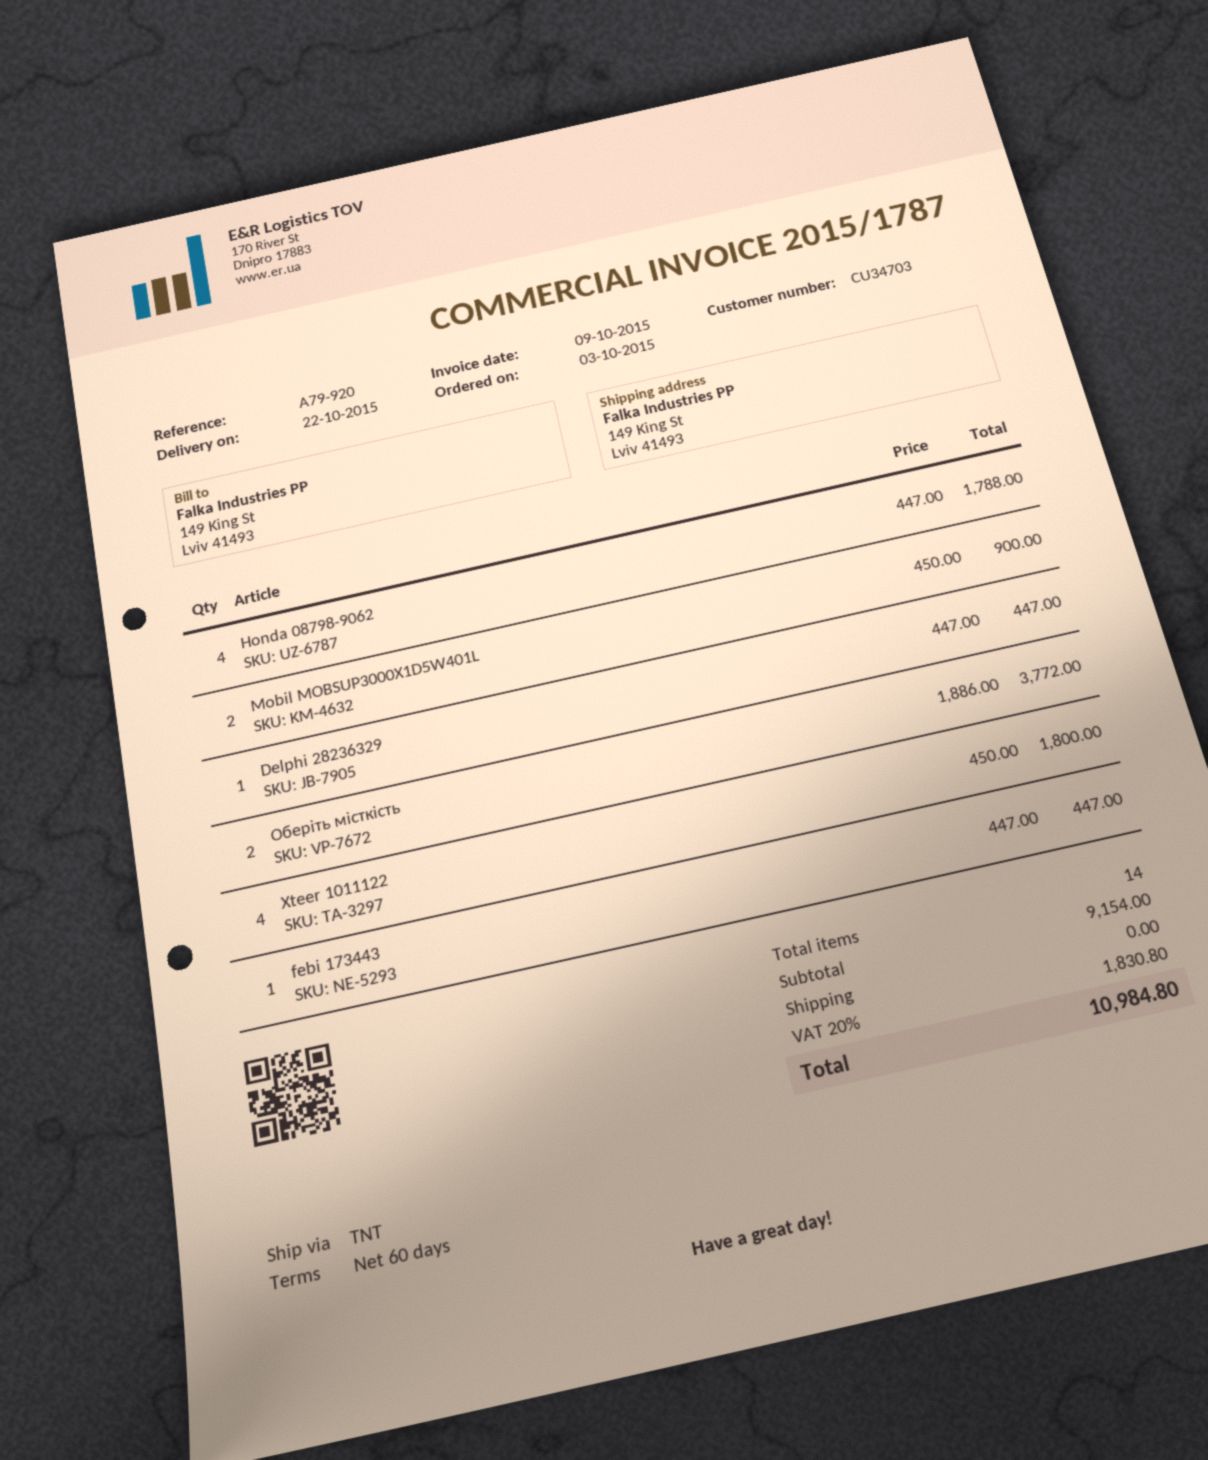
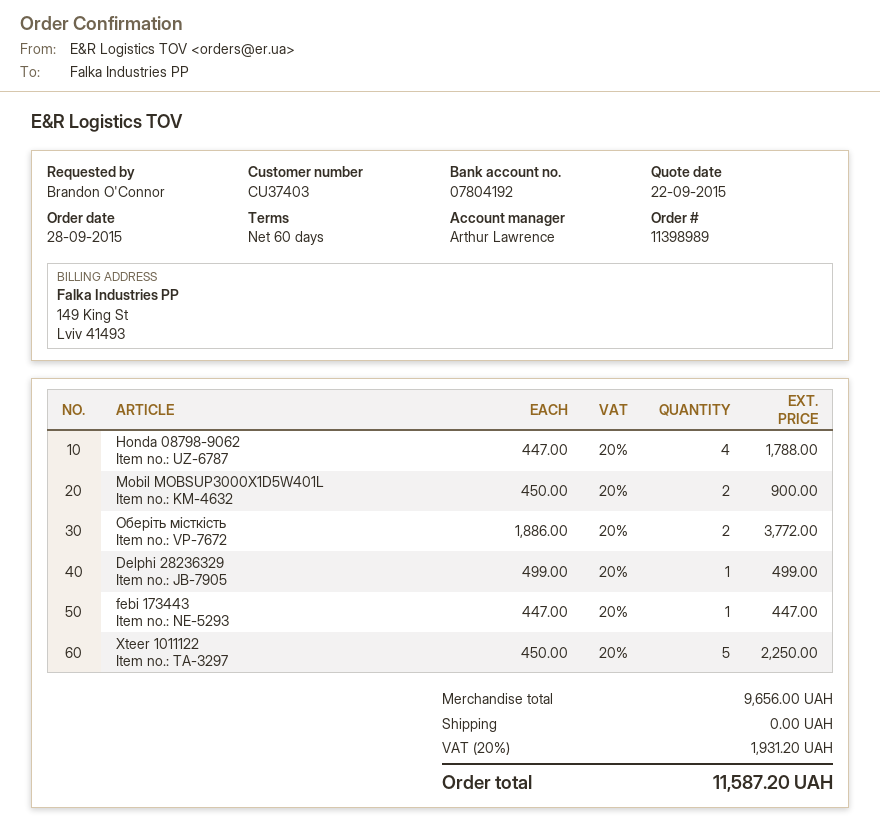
order date: 2015-10-03 -> 2015-09-28
customer number: CU34703 -> CU37403
Delphi 28236329: 1 x 447.00 = 447.00 -> 1 x 499.00 = 499.00
Xteer 1011122: 4 x 450.00 = 1800.00 -> 5 x 450.00 = 2250.00
subtotal: 9154.00 -> 9656.00
tax: 20% = 1830.80 -> 20% = 1931.20
total: 10984.80 -> 11587.20

